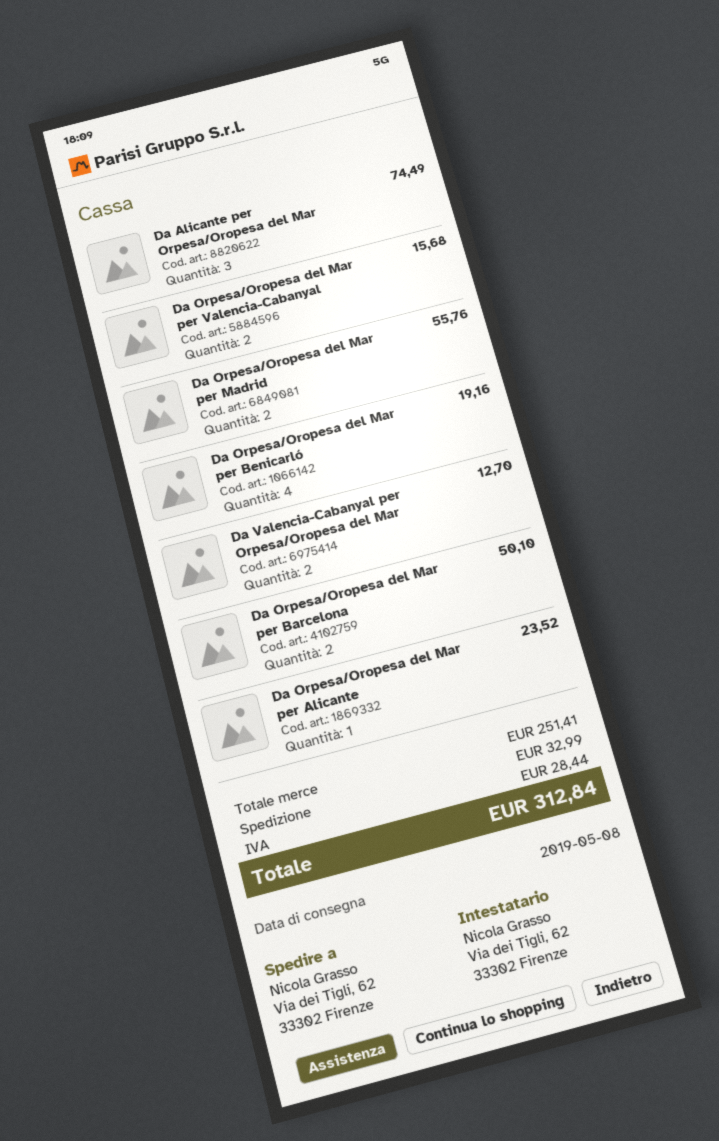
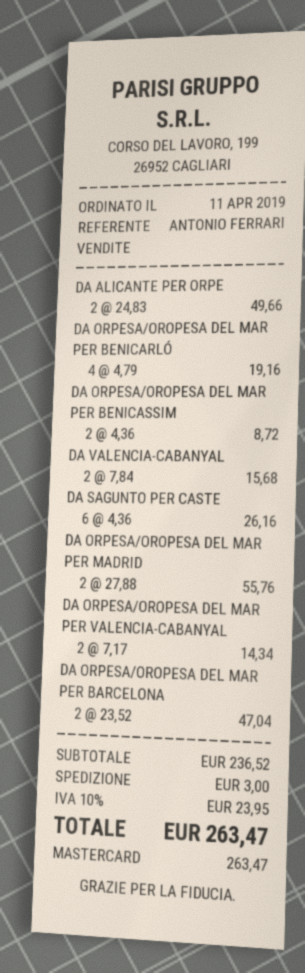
Da Alicante per Orpesa/Oropesa del Mar: 3 for 74.49 -> 2 for 49.66
Da Orpesa/Oropesa del Mar per Valencia-Cabanyal: 2 for 15.68 -> 2 for 14.34
Da Valencia-Cabanyal per Orpesa/Oropesa del Mar: 2 for 12.70 -> 2 for 15.68
Da Orpesa/Oropesa del Mar per Barcelona: 2 for 50.10 -> 2 for 47.04
Da Orpesa/Oropesa del Mar per Alicante: 1 for 23.52 -> none
DA ORPESA/OROPESA DEL MAR PER BENICASSIM: none -> 2 for 8.72
DA SAGUNTO PER CASTE: none -> 6 for 26.16
subtotal: 251.41 -> 236.52
shipping: 32.99 -> 3.00
tax: 28.44 -> 23.95
total: 312.84 -> 263.47

